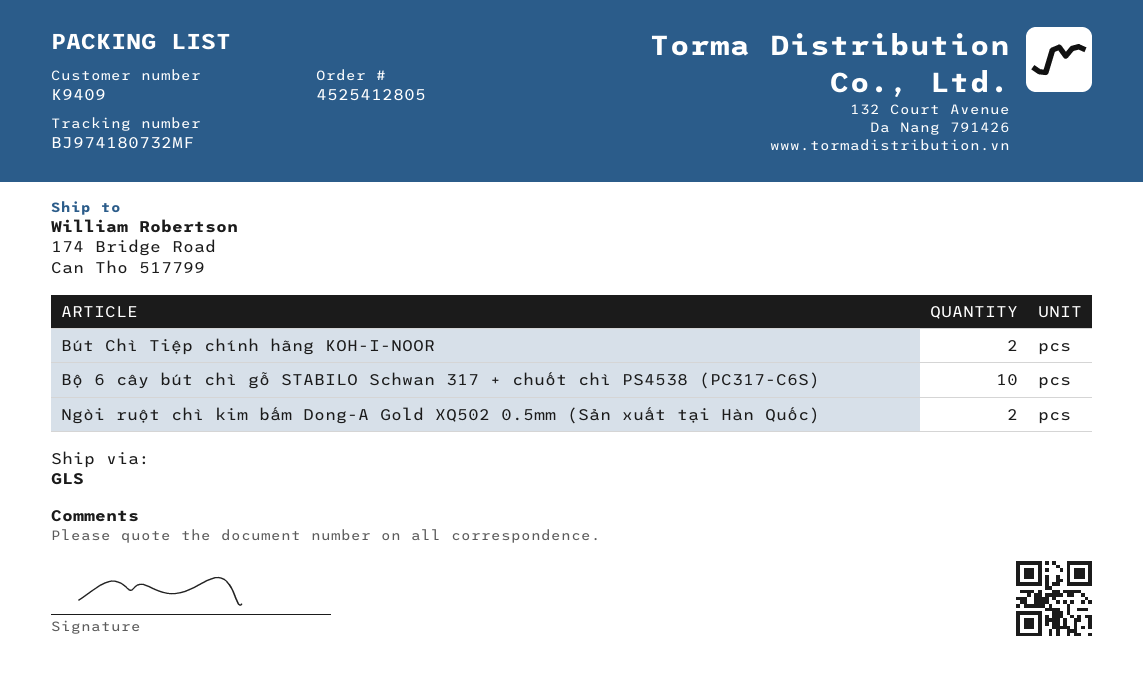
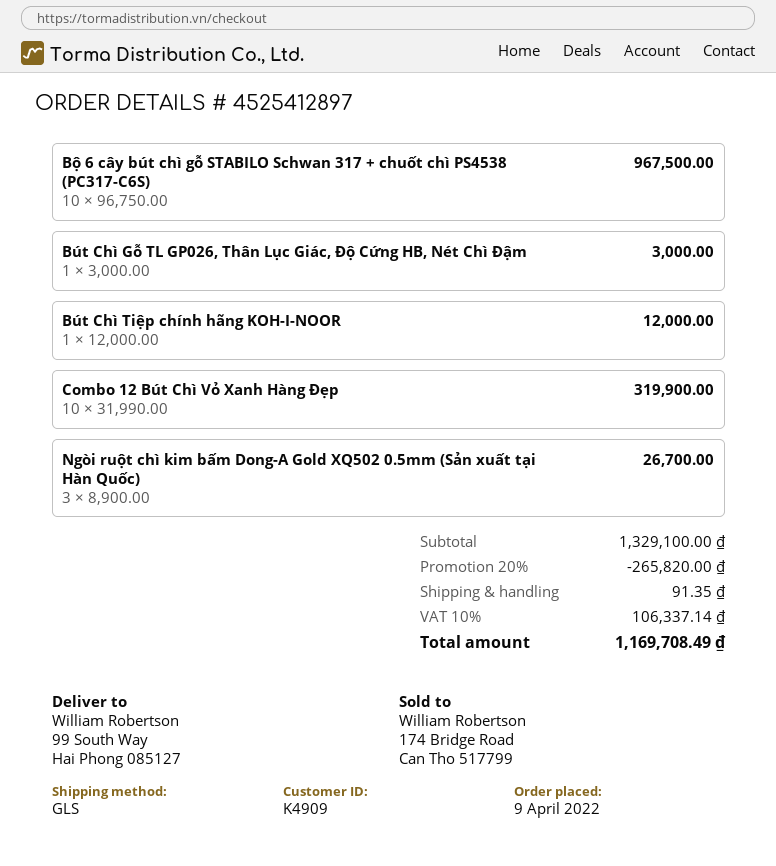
order number: 4525412805 -> 4525412897
customer number: K9409 -> K4909
ship to: 174 Bridge Road, Can Tho 517799 -> 99 South Way, Hai Phong 085127
Bút Chì Tiệp chính hãng KOH-I-NOOR: 2 -> 1
Ngòi ruột chì kim bấm Dong-A Gold XQ502 0.5mm (Sản xuất tại Hàn Quốc): 2 -> 3
Bút Chì Gỗ TL GP026, Thân Lục Giác, Độ Cứng HB, Nét Chì Đậm: none -> 1
Combo 12 Bút Chì Vỏ Xanh Hàng Đẹp: none -> 10

